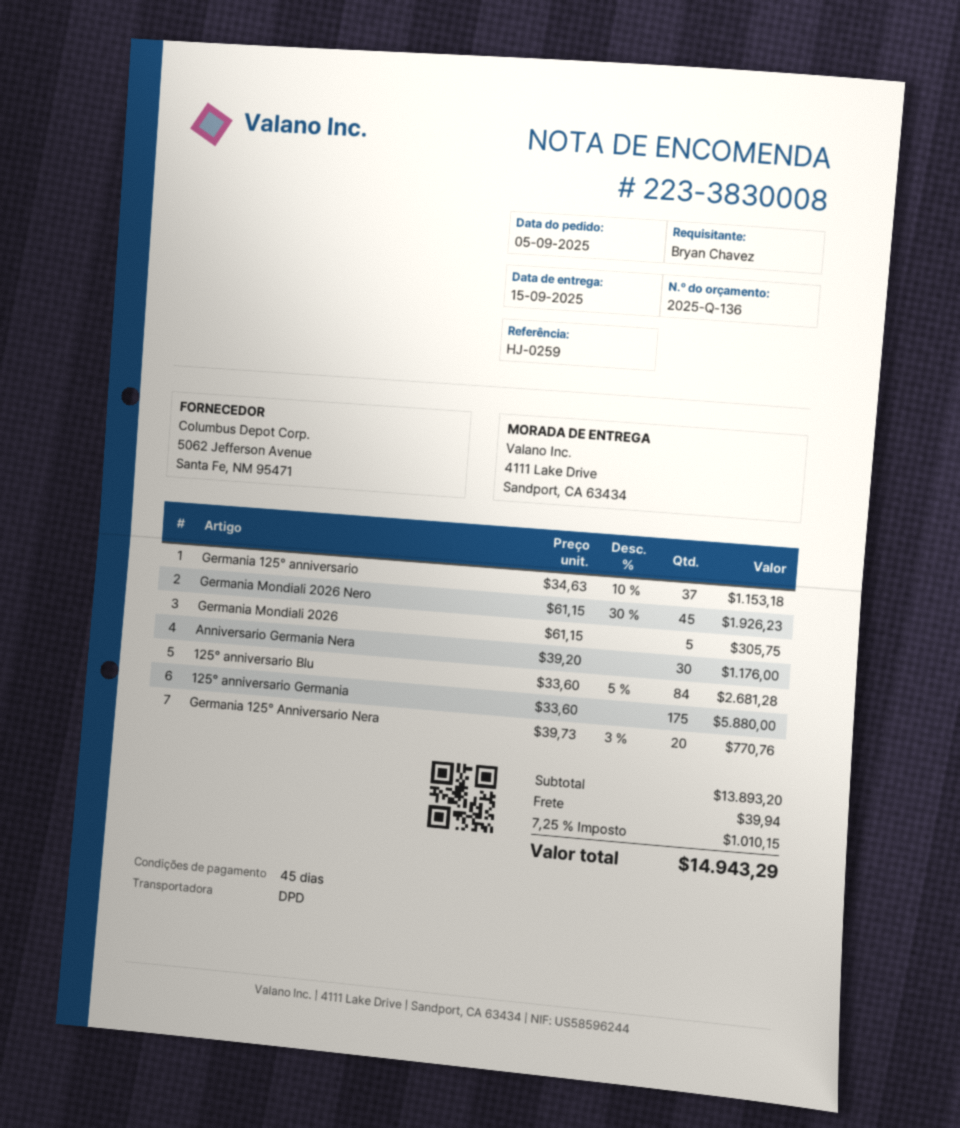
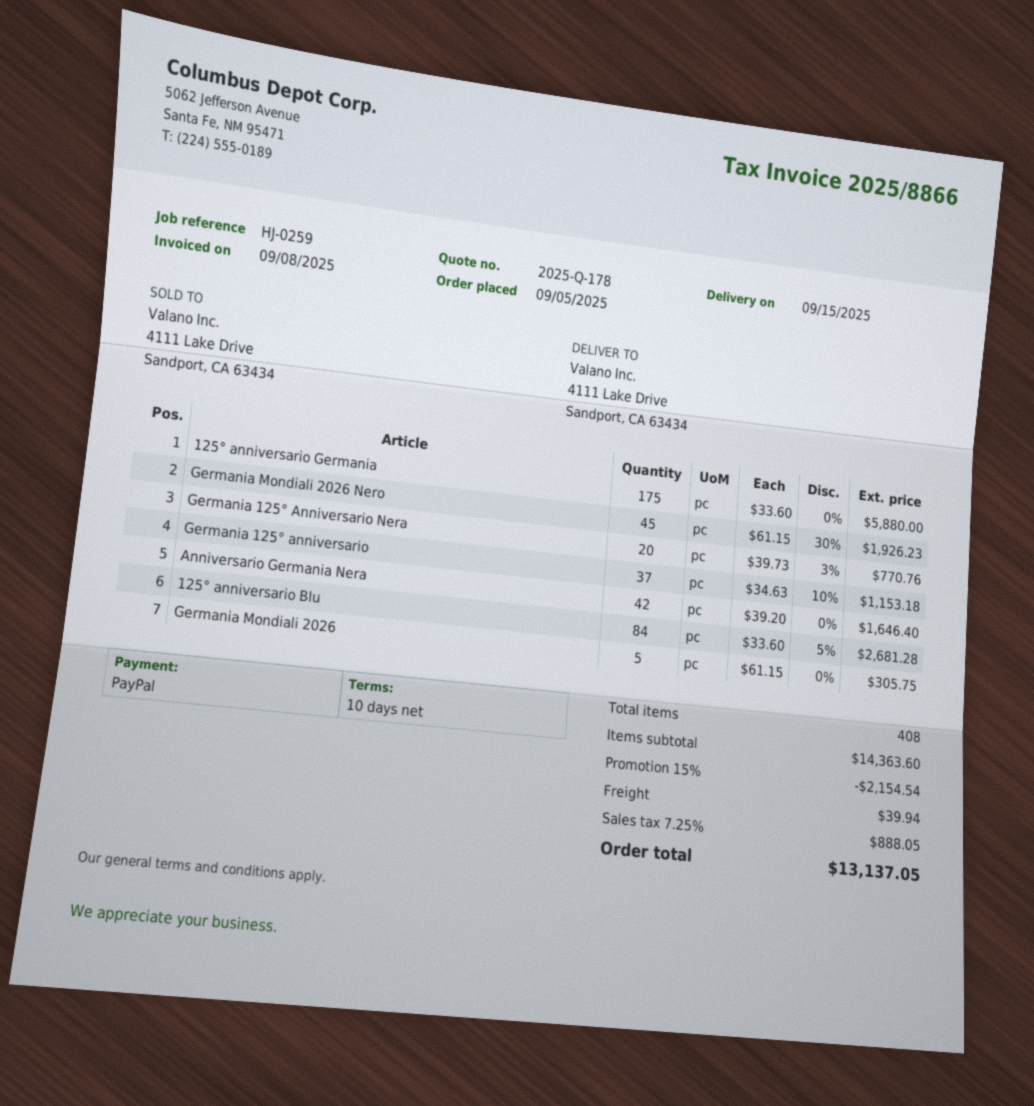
quote number: 2025-Q-136 -> 2025-Q-178
payment terms: 45 days -> 10 days
Anniversario Germania Nera: 30 x 39.20 = 1176.00 -> 42 x 39.20 = 1646.40
subtotal: 13893.20 -> 14363.60
discount: none -> 15% = 2154.54
tax: 7.25% = 1010.15 -> 7.25% = 888.05
total: 14943.29 -> 13137.05

